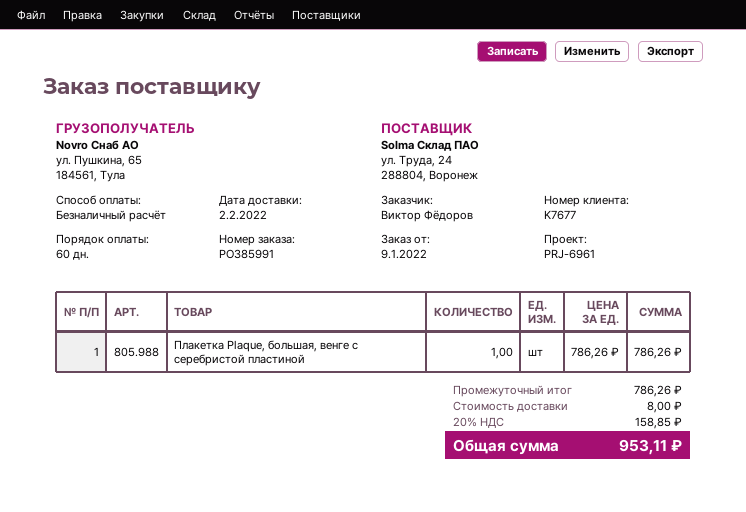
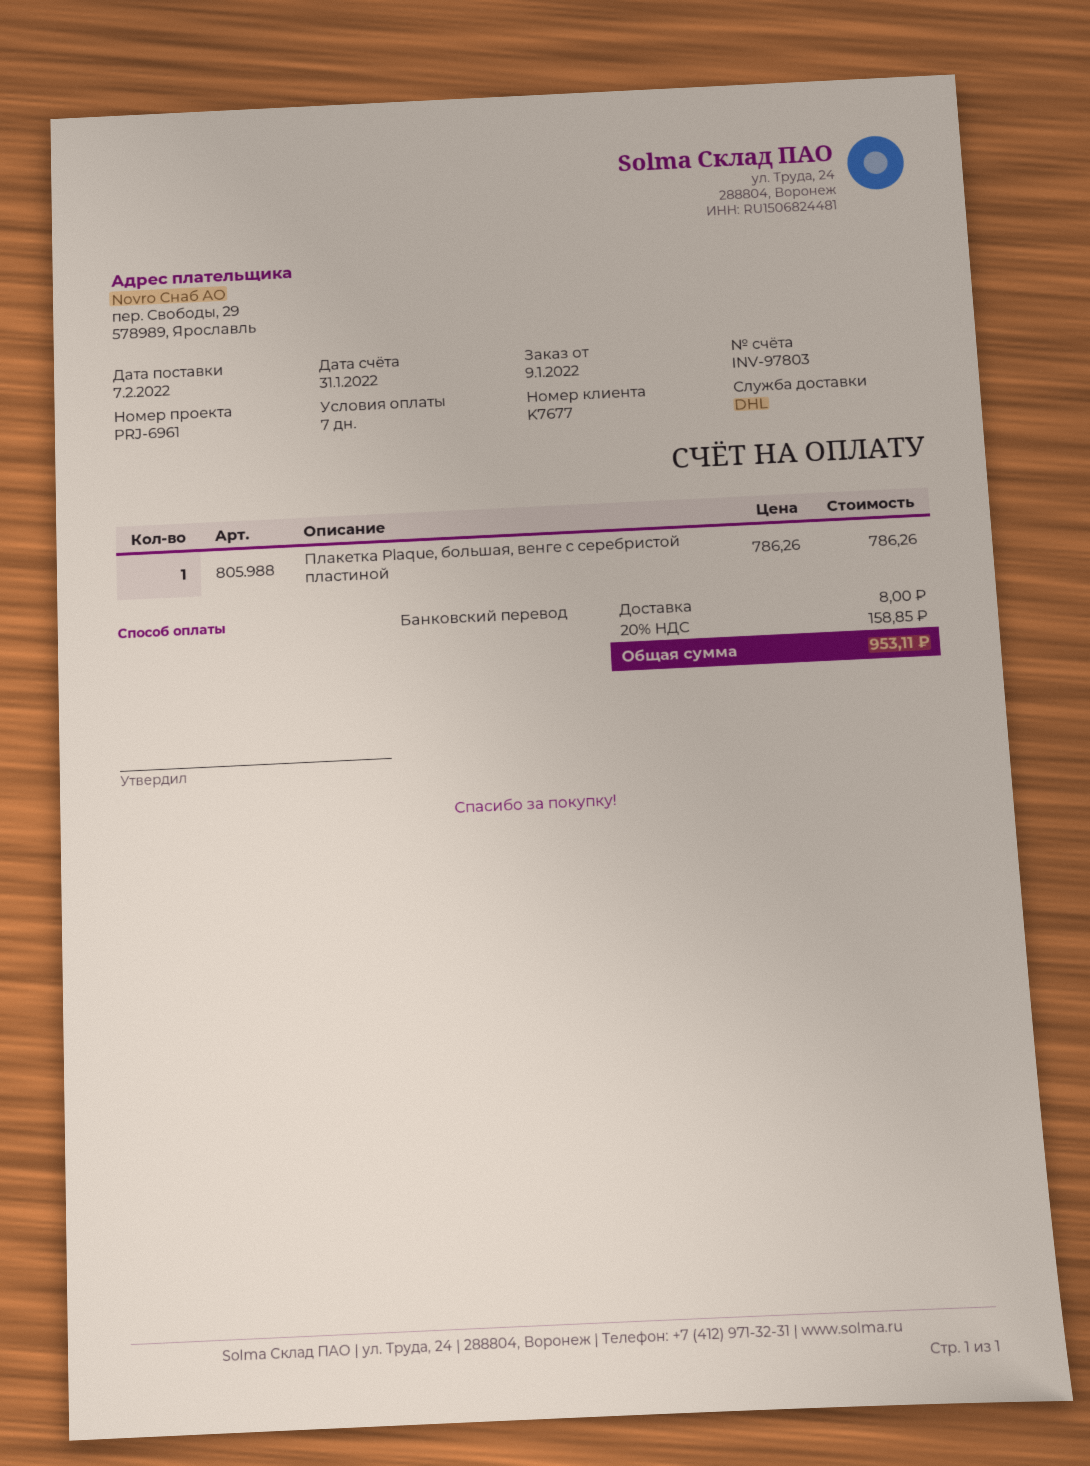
delivery date: 2022-02-02 -> 2022-02-07
payment terms: 60 days -> 7 days

